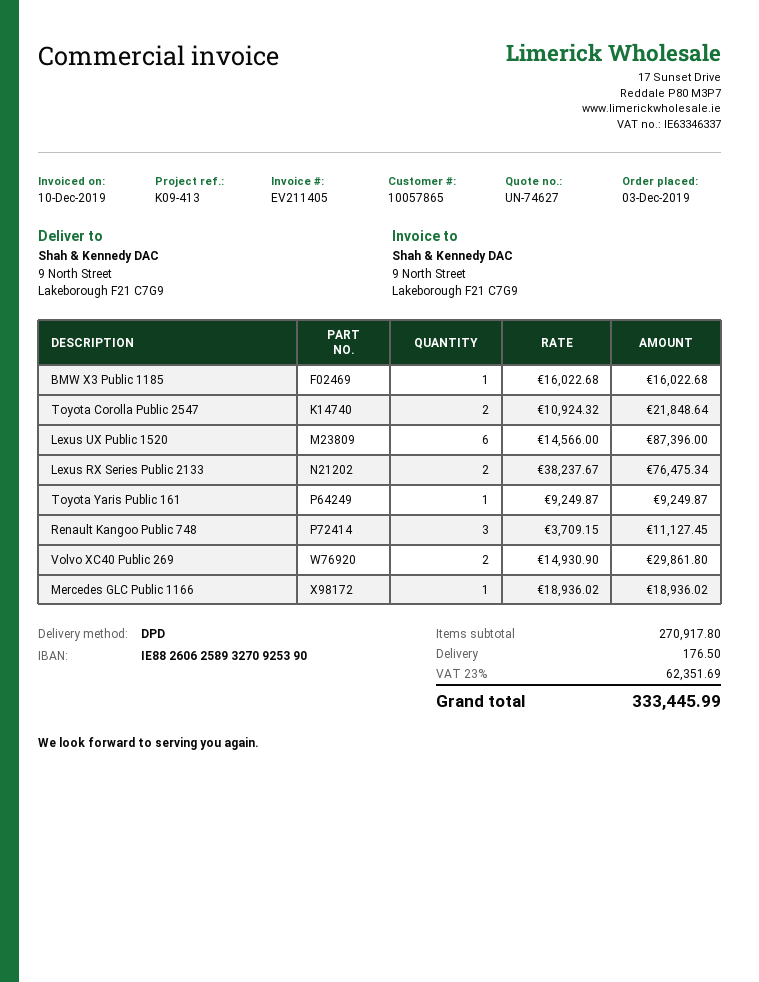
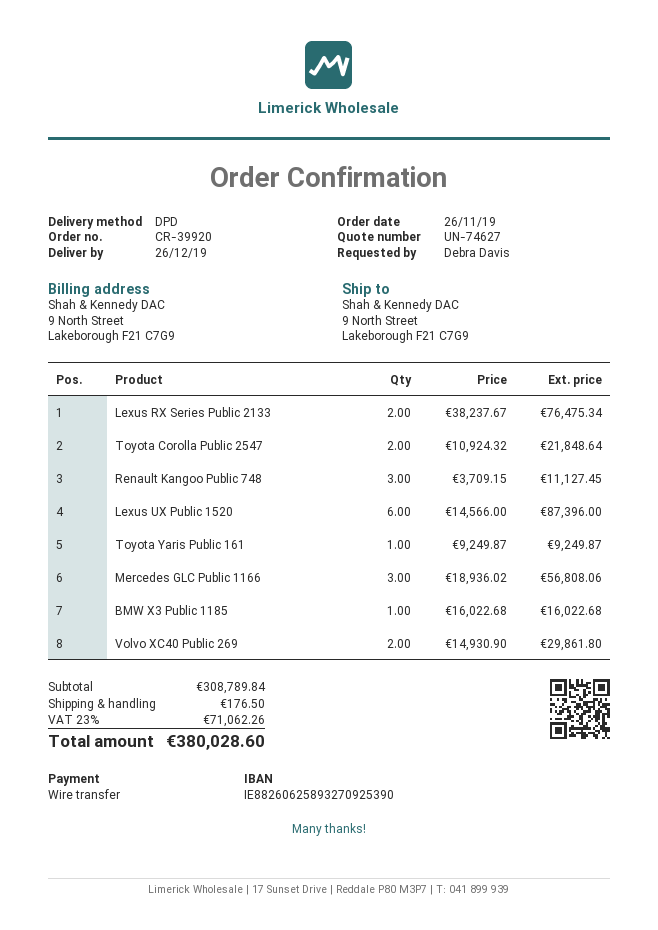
order date: 2019-12-03 -> 2019-11-26
Mercedes GLC Public 1166: 1 x 18936.02 = 18936.02 -> 3 x 18936.02 = 56808.06
subtotal: 270917.80 -> 308789.84
tax: 23% = 62351.69 -> 23% = 71062.26
total: 333445.99 -> 380028.60

